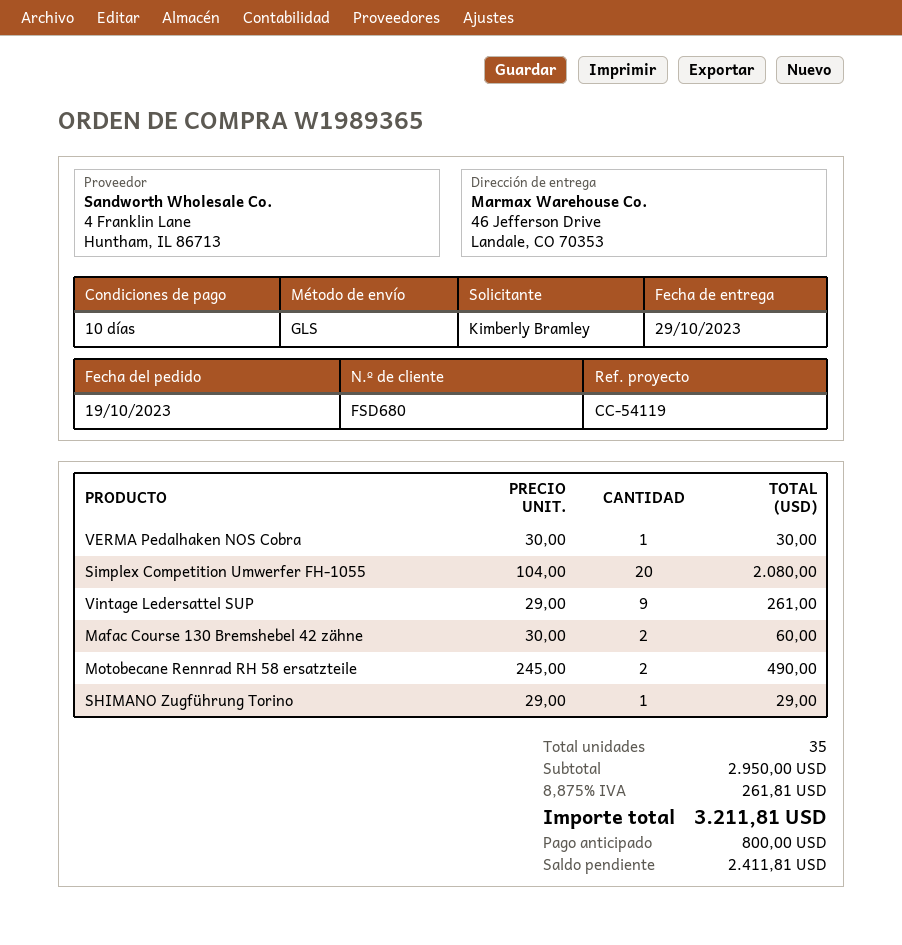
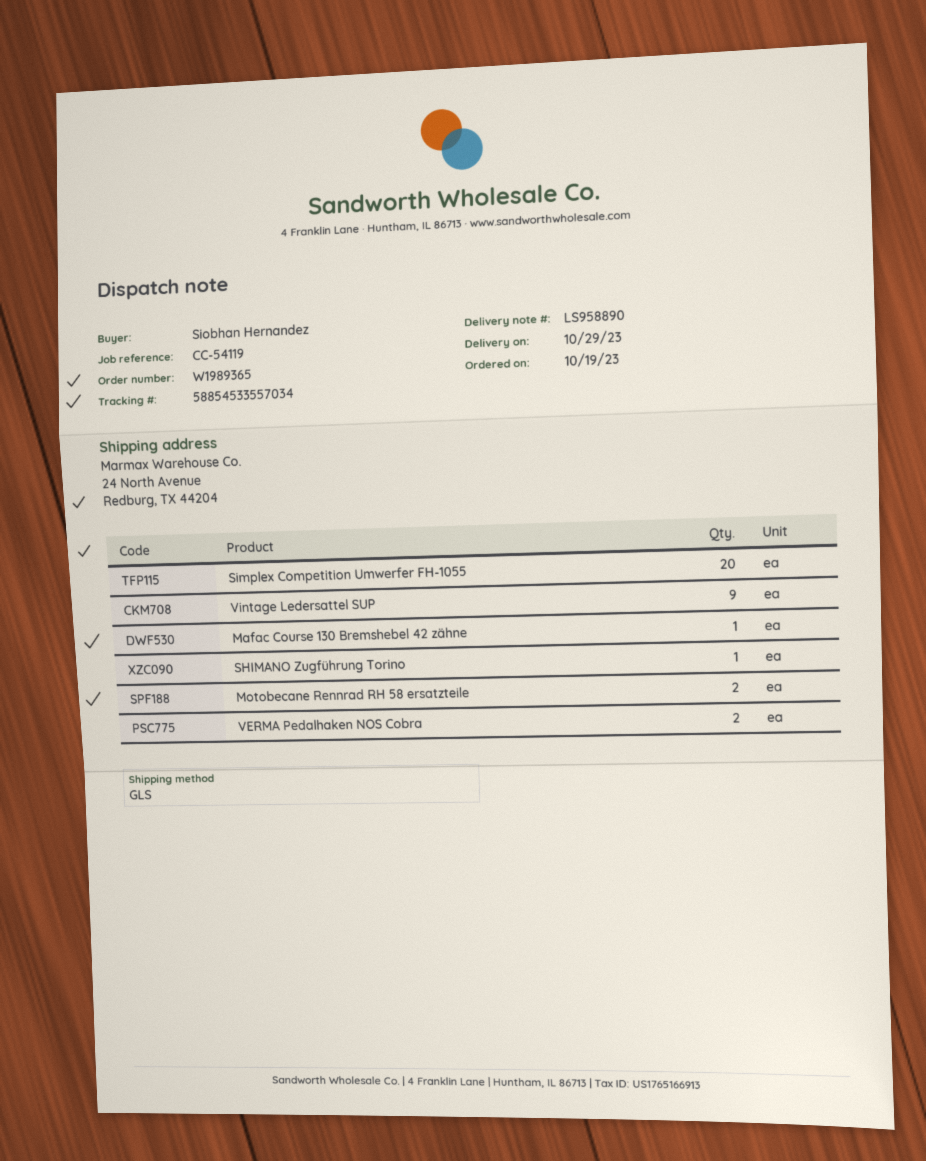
ordered by: Kimberly Bramley -> Siobhan Hernandez
ship to: 46 Jefferson Drive, Landale, CO 70353 -> 24 North Avenue, Redburg, TX 44204
VERMA Pedalhaken NOS Cobra: 1 -> 2
Mafac Course 130 Bremshebel 42 zähne: 2 -> 1

